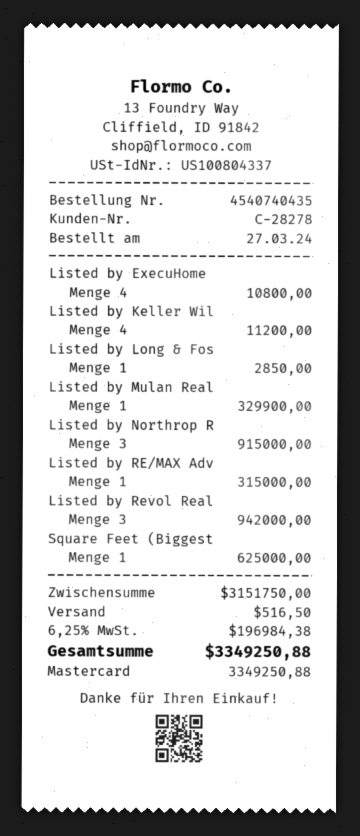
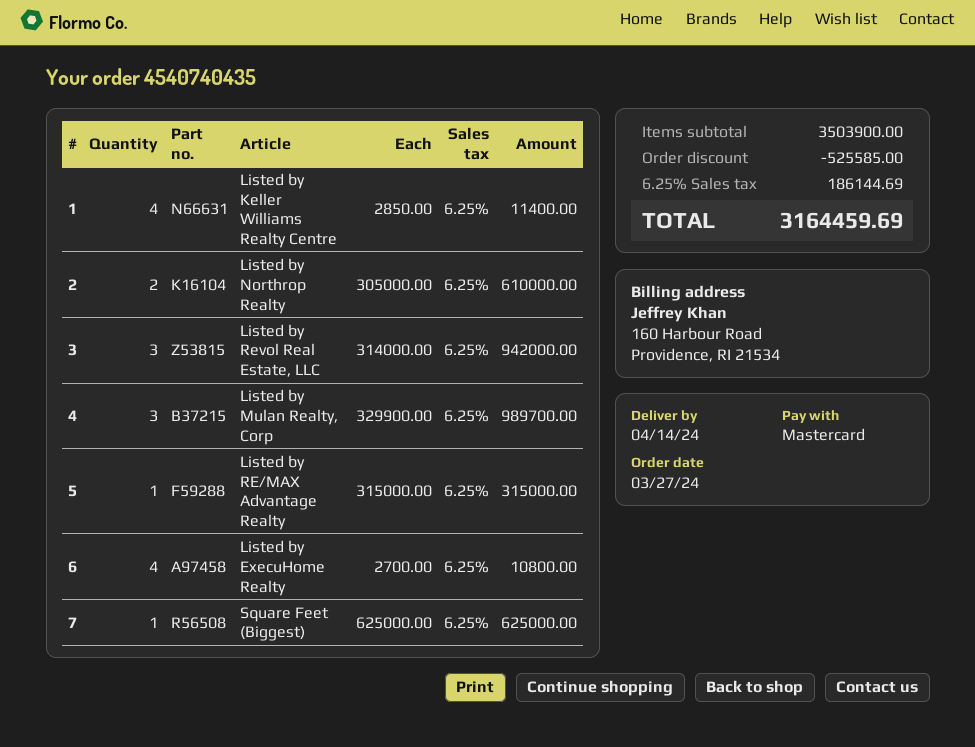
Listed by Keller Wil: 4 for 11200.00 -> 4 for 11400.00
Listed by Long & Fos: 1 for 2850.00 -> none
Listed by Mulan Real: 1 for 329900.00 -> 3 for 989700.00
Listed by Northrop R: 3 for 915000.00 -> 2 for 610000.00
subtotal: 3151750.00 -> 3503900.00
discount: none -> 525585.00
shipping: 516.50 -> none
tax: 6.25% = 196984.38 -> 6.25% = 186144.69
total: 3349250.88 -> 3164459.69

